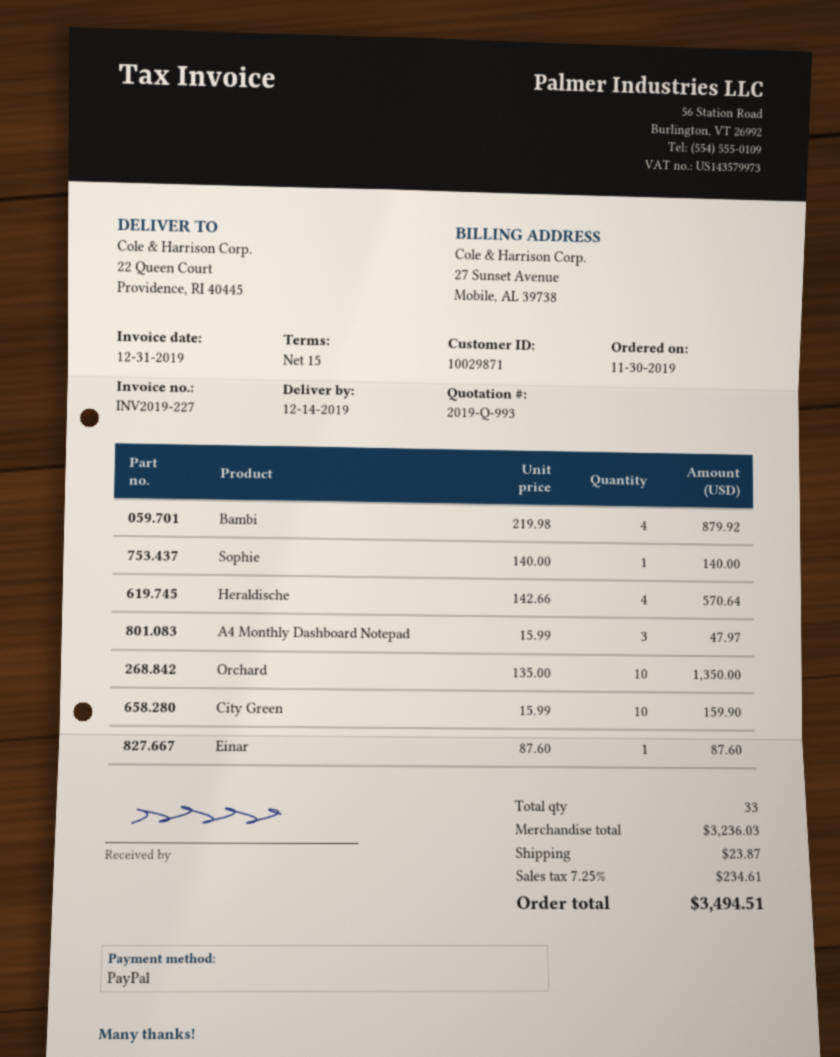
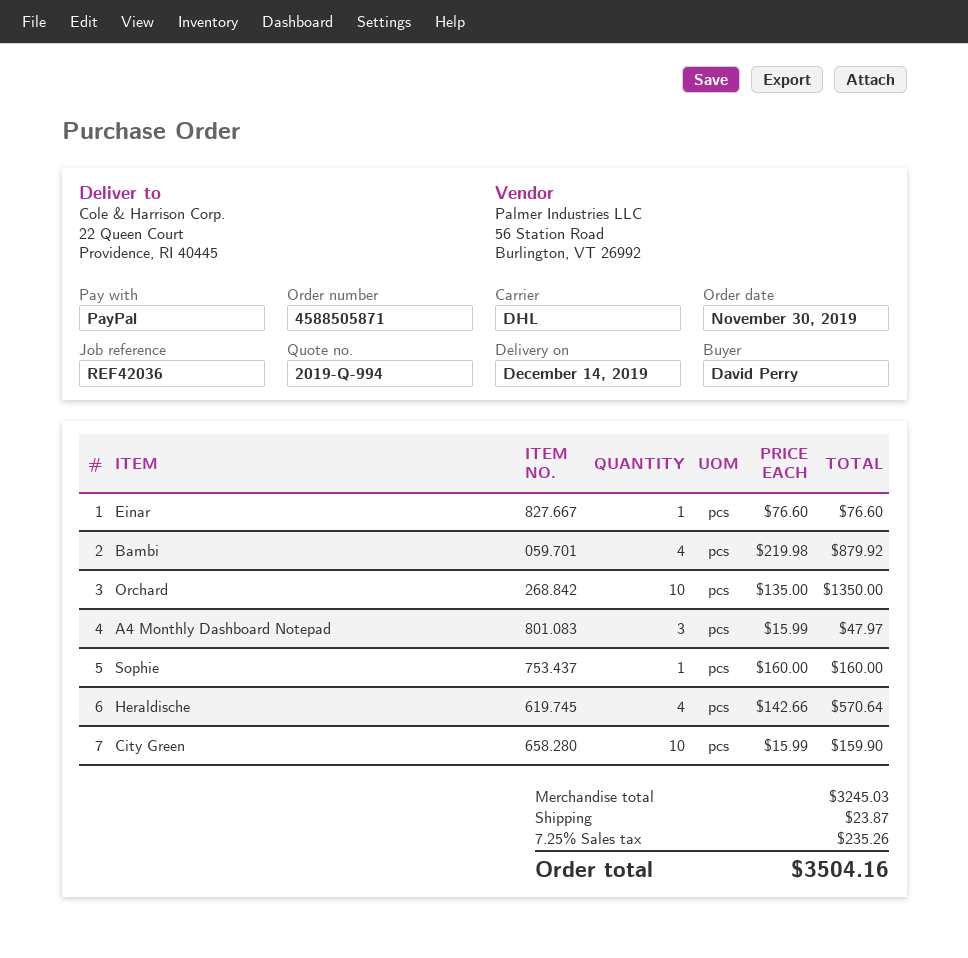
quote number: 2019-Q-993 -> 2019-Q-994
Sophie: 1 x 140.00 = 140.00 -> 1 x 160.00 = 160.00
Einar: 1 x 87.60 = 87.60 -> 1 x 76.60 = 76.60
subtotal: 3236.03 -> 3245.03
tax: 7.25% = 234.61 -> 7.25% = 235.26
total: 3494.51 -> 3504.16

